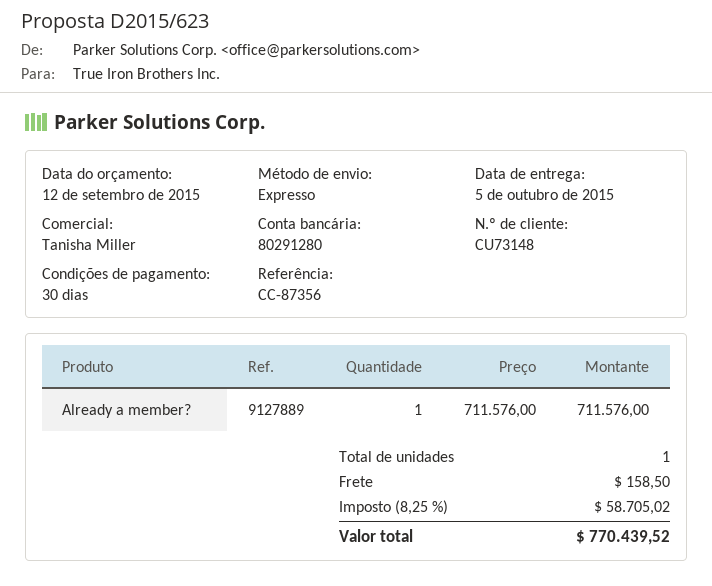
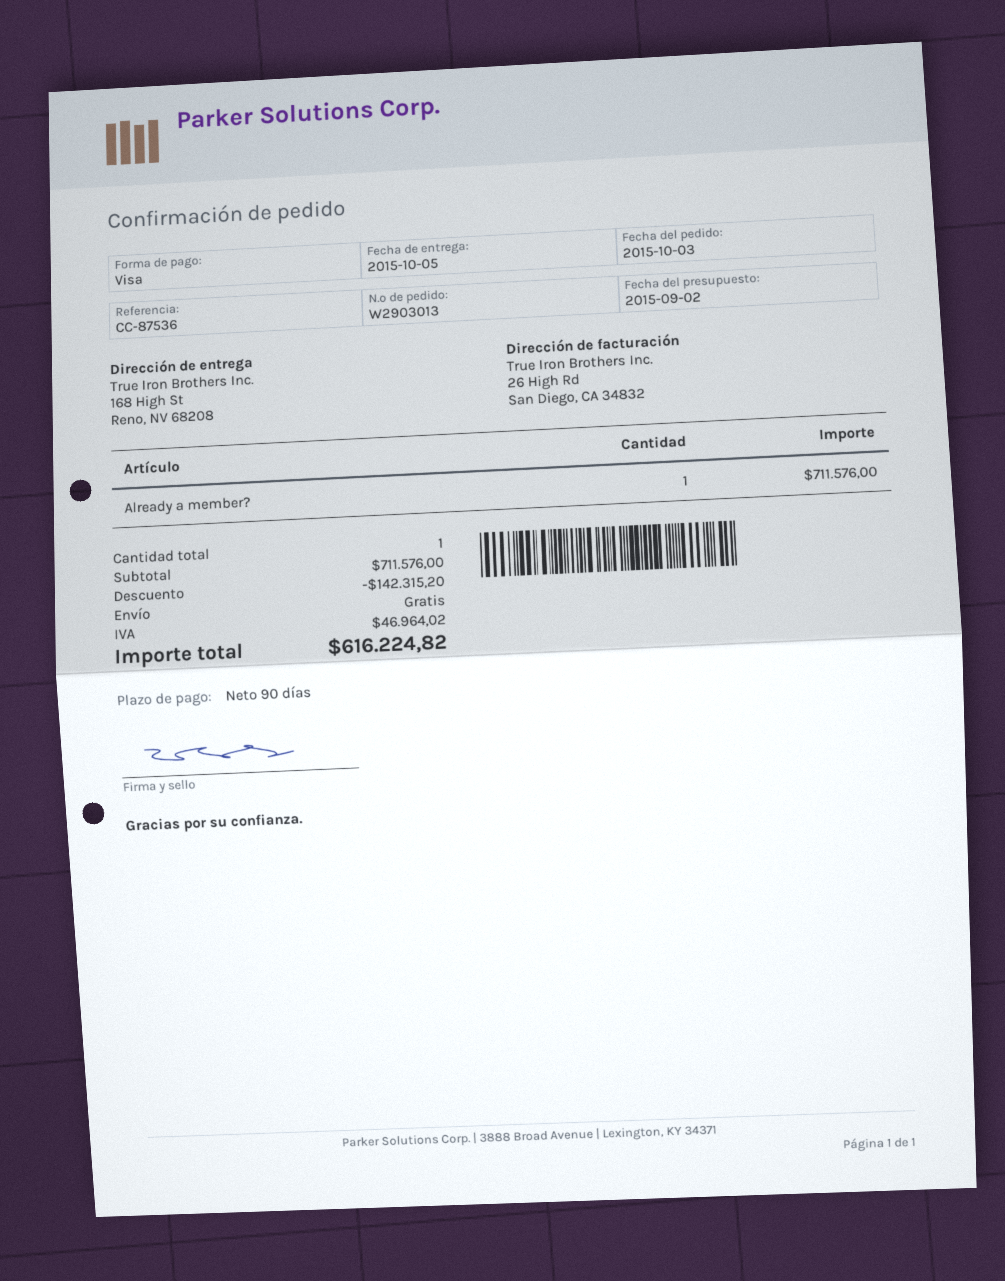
quote date: 2015-09-12 -> 2015-09-02
payment terms: 30 days -> 90 days
reference: CC-87356 -> CC-87536
discount: none -> 142315.20
shipping: 158.50 -> 0.00
tax: 58705.02 -> 46964.02
total: 770439.52 -> 616224.82

